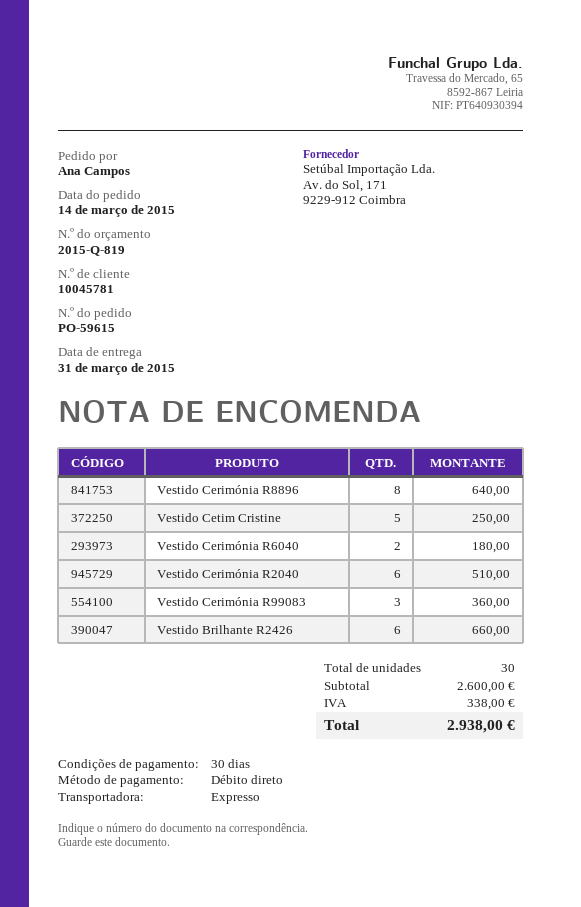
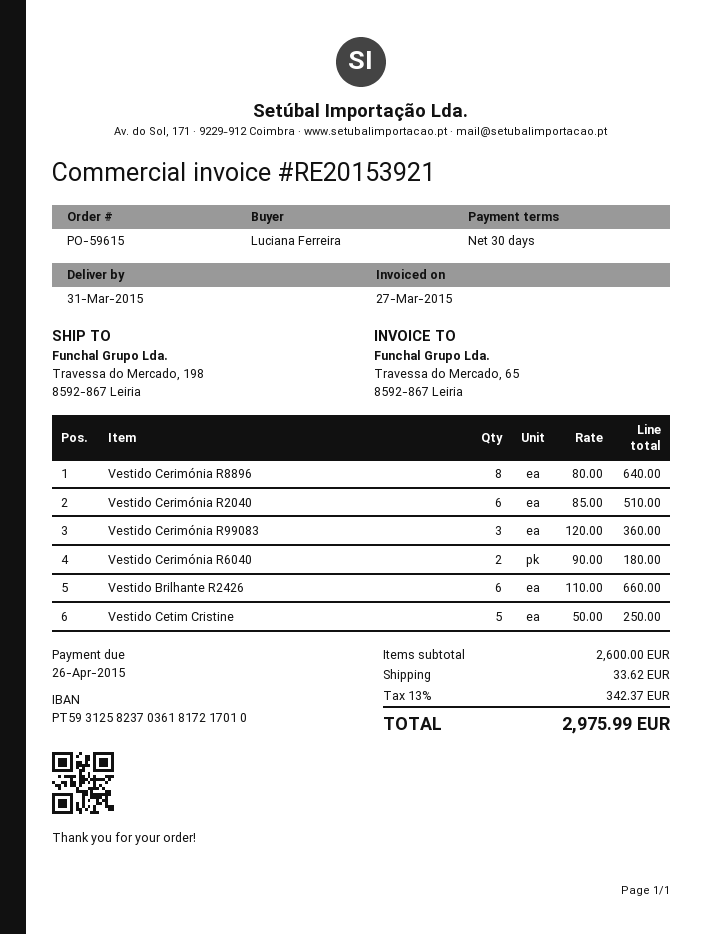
ordered by: Ana Campos -> Luciana Ferreira
shipping: none -> 33.62
tax: 338.00 -> 342.37
total: 2938.00 -> 2975.99

